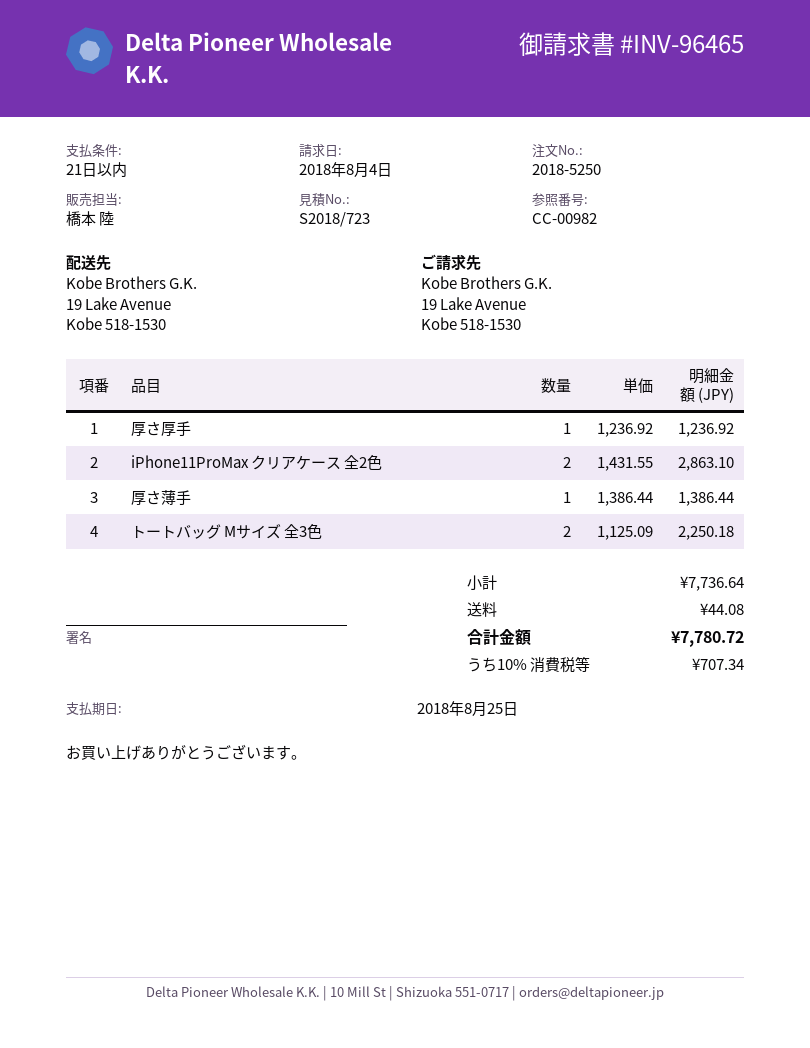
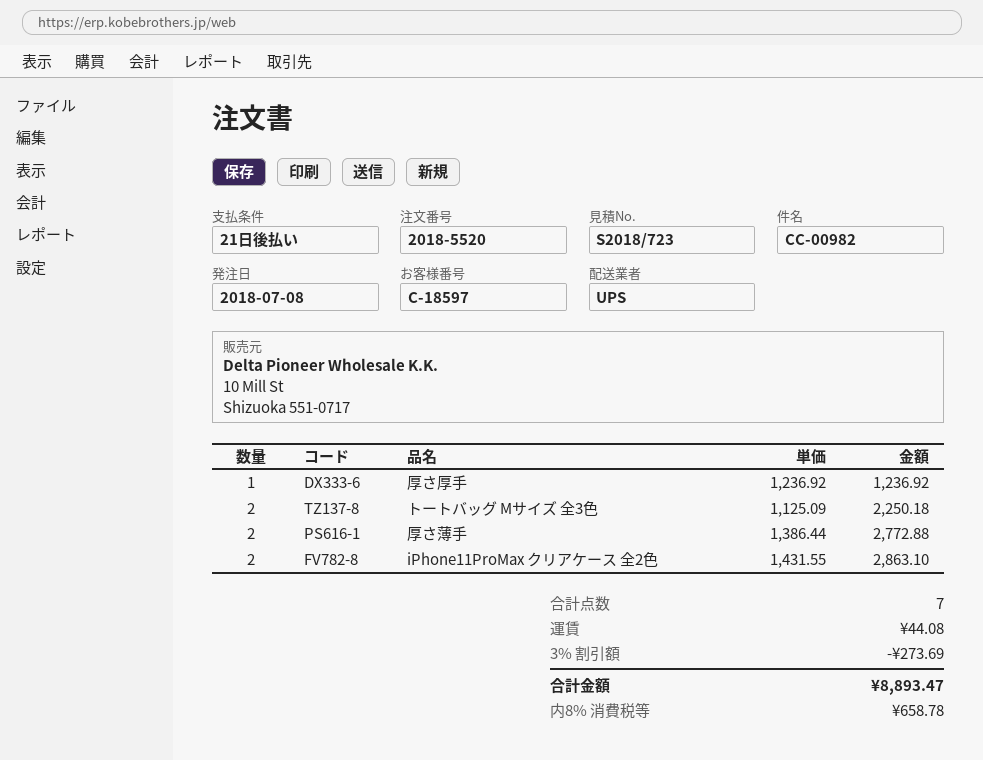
order number: 2018-5250 -> 2018-5520
厚さ薄手: 1 x 1386.44 = 1386.44 -> 2 x 1386.44 = 2772.88
discount: none -> 3% = 273.69
tax: 10% = 707.34 -> 8% = 658.78
total: 7780.72 -> 8893.47

